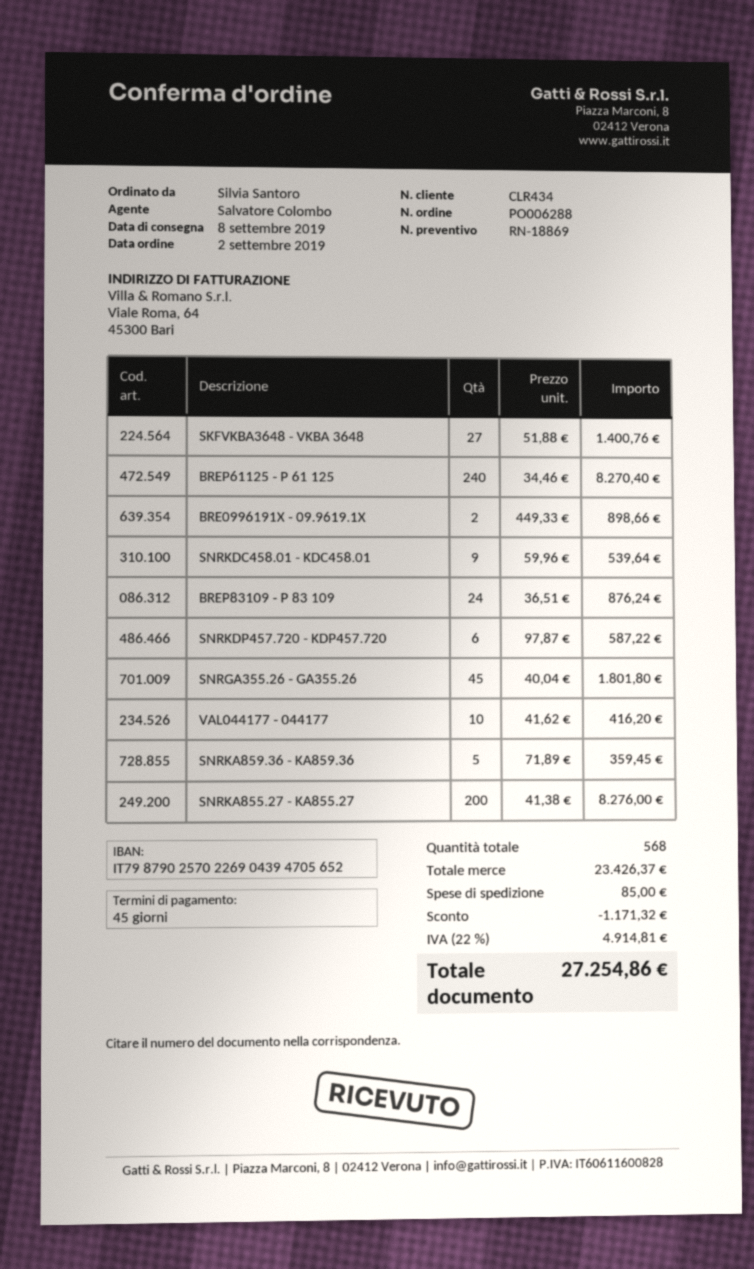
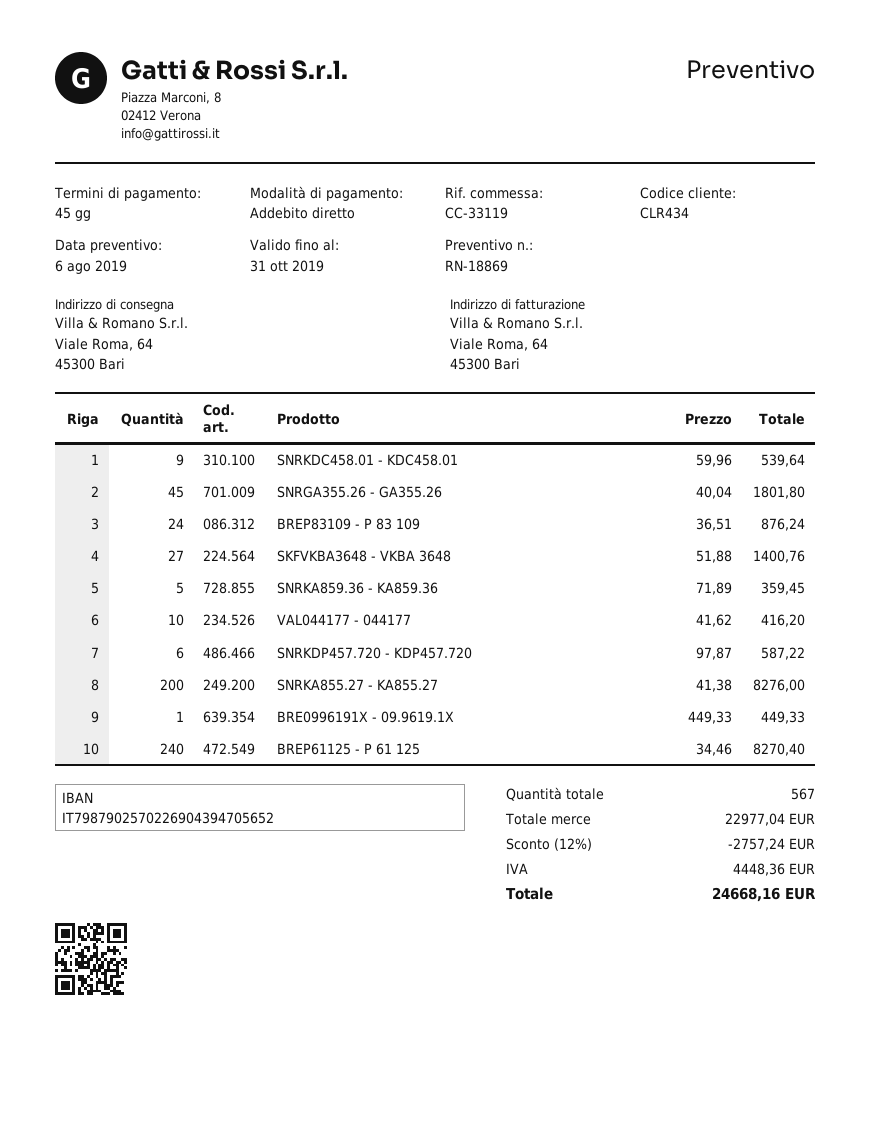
BRE0996191X - 09.9619.1X: 2 x 449.33 = 898.66 -> 1 x 449.33 = 449.33
total quantity: 568 -> 567
subtotal: 23426.37 -> 22977.04
discount: 1171.32 -> 2757.24
shipping: 85.00 -> none
tax: 4914.81 -> 4448.36
total: 27254.86 -> 24668.16

